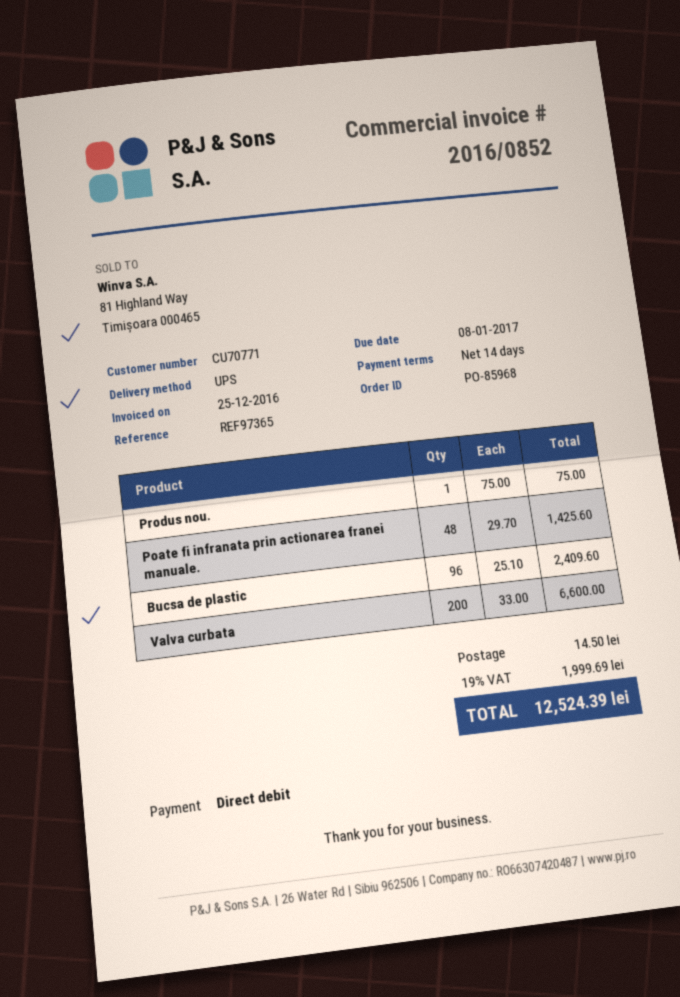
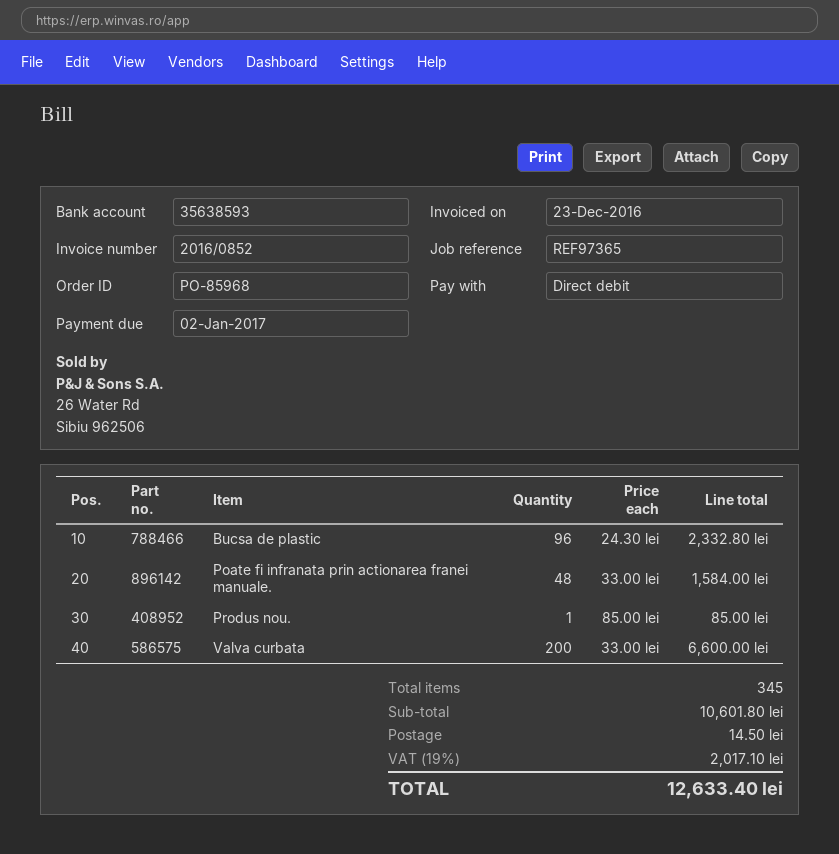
invoice date: 2016-12-25 -> 2016-12-23
due date: 2017-01-08 -> 2017-01-02
Produs nou.: 1 x 75.00 = 75.00 -> 1 x 85.00 = 85.00
Poate fi infranata prin actionarea franei manuale.: 48 x 29.70 = 1425.60 -> 48 x 33.00 = 1584.00
Bucsa de plastic: 96 x 25.10 = 2409.60 -> 96 x 24.30 = 2332.80
tax: 19% = 1999.69 -> 19% = 2017.10
total: 12524.39 -> 12633.40

